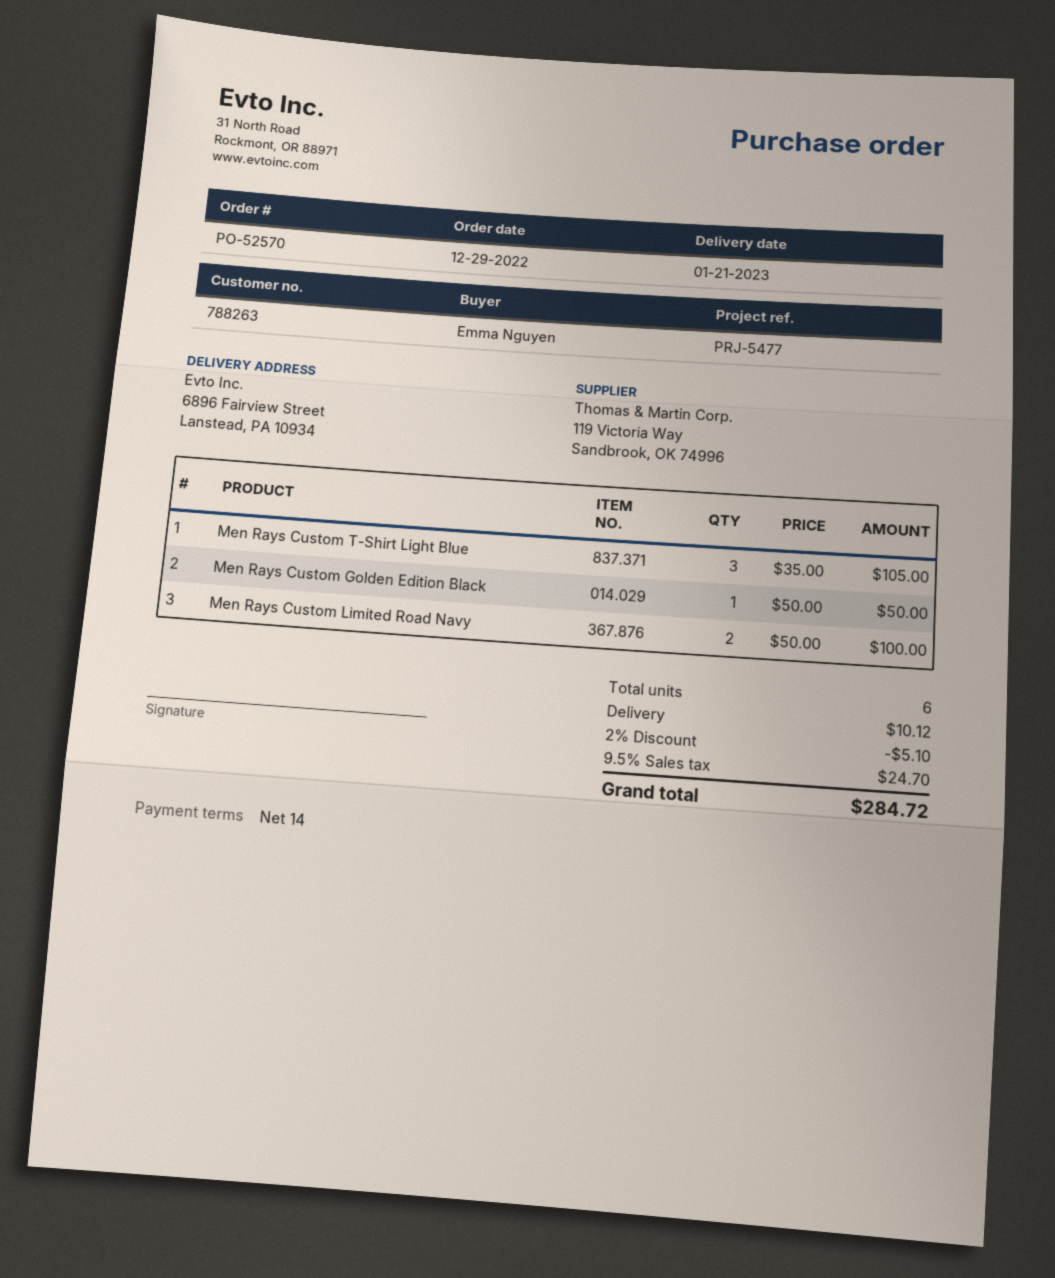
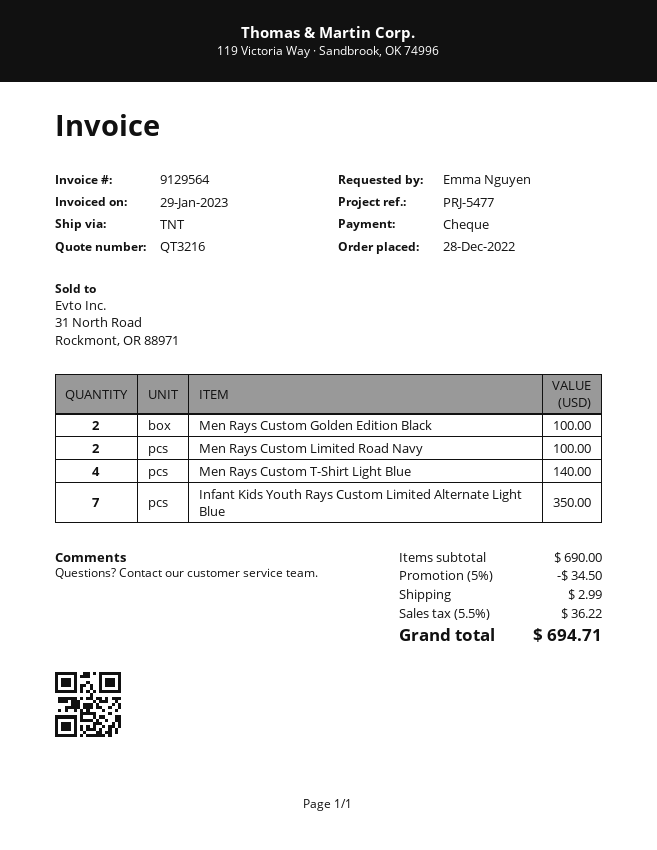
order date: 2022-12-29 -> 2022-12-28
Men Rays Custom T-Shirt Light Blue: 3 for 105.00 -> 4 for 140.00
Men Rays Custom Golden Edition Black: 1 for 50.00 -> 2 for 100.00
Infant Kids Youth Rays Custom Limited Alternate Light Blue: none -> 7 for 350.00
discount: 2% = 5.10 -> 5% = 34.50
shipping: 10.12 -> 2.99
tax: 9.5% = 24.70 -> 5.5% = 36.22
total: 284.72 -> 694.71

